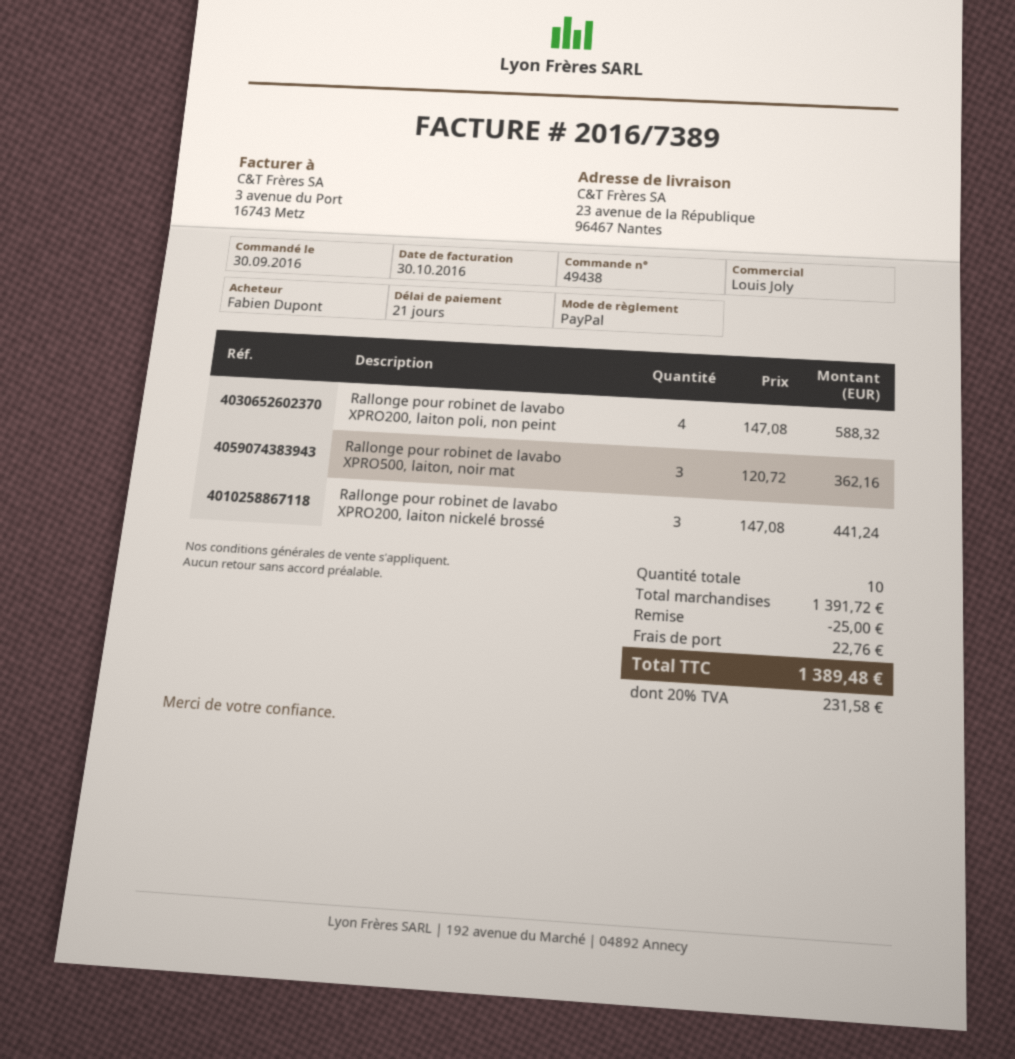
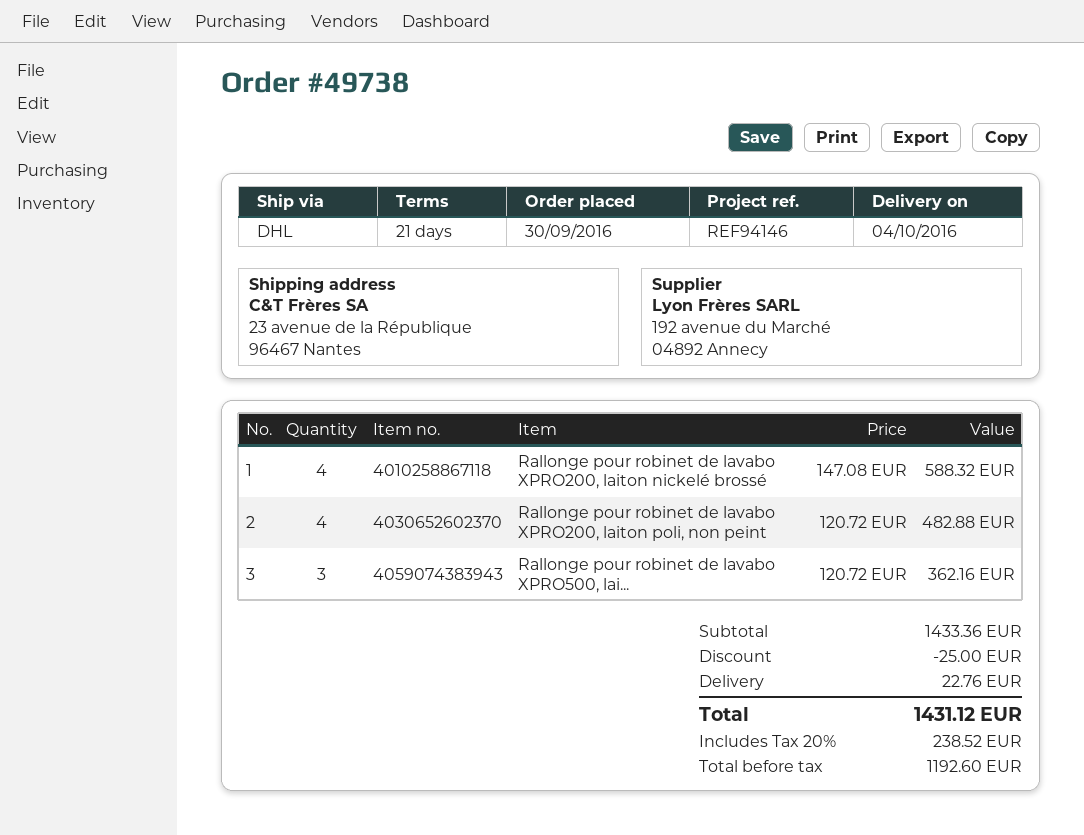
order number: 49438 -> 49738
Rallonge pour robinet de lavabo XPRO200, laiton poli, non peint: 4 x 147.08 = 588.32 -> 4 x 120.72 = 482.88
Rallonge pour robinet de lavabo XPRO200, laiton nickelé brossé: 3 x 147.08 = 441.24 -> 4 x 147.08 = 588.32
subtotal: 1391.72 -> 1433.36
tax: 20% = 231.58 -> 20% = 238.52
total: 1389.48 -> 1431.12

